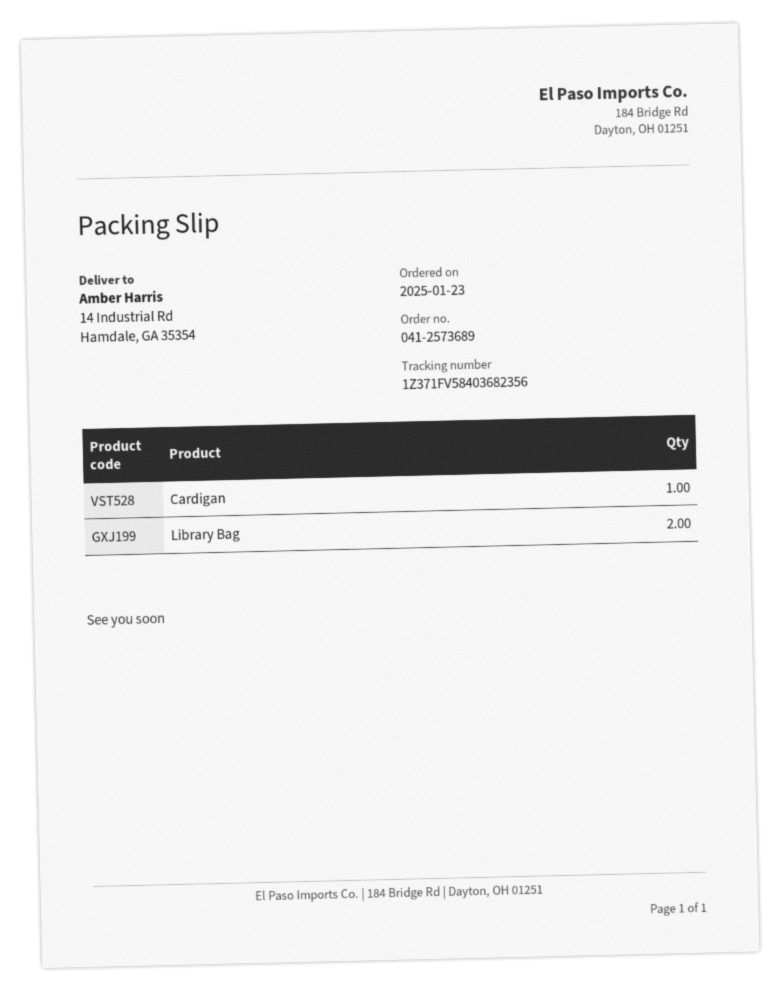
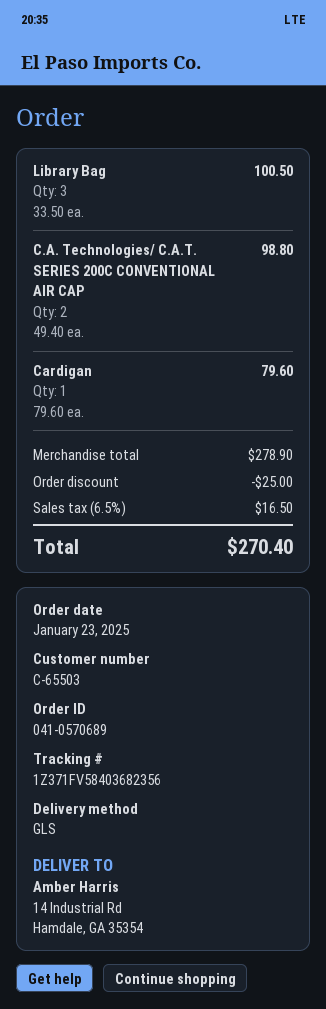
order number: 041-2573689 -> 041-0570689
Library Bag: 2 -> 3
C.A. Technologies/ C.A.T. SERIES 200C CONVENTIONAL AIR CAP: none -> 2

